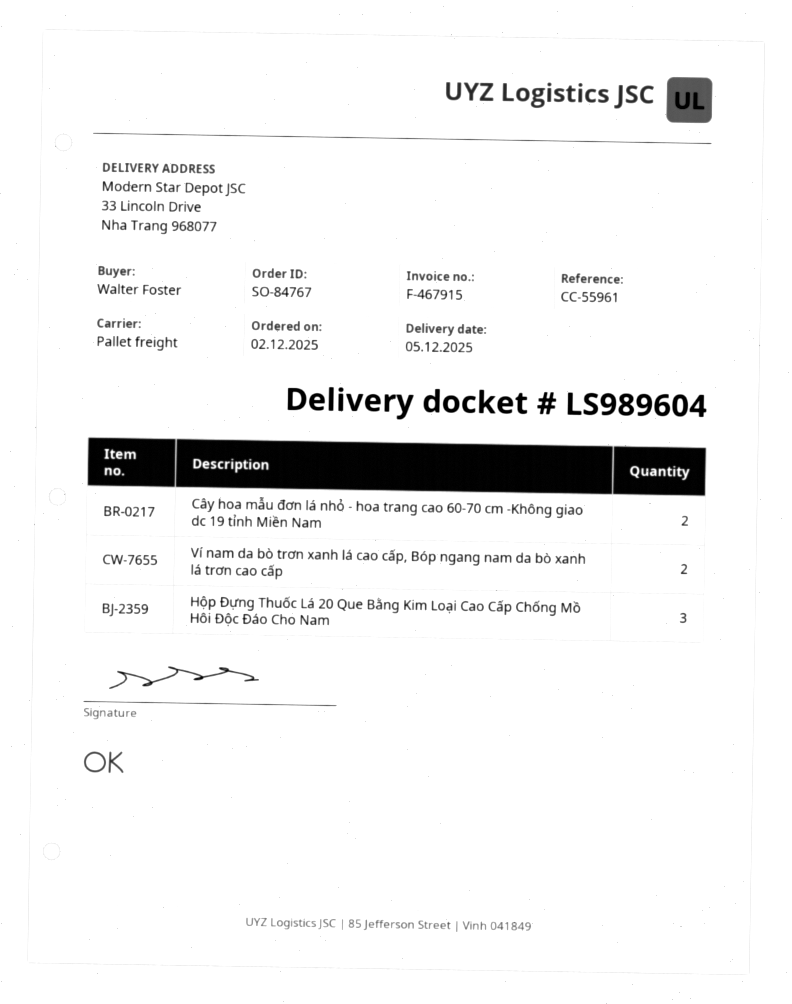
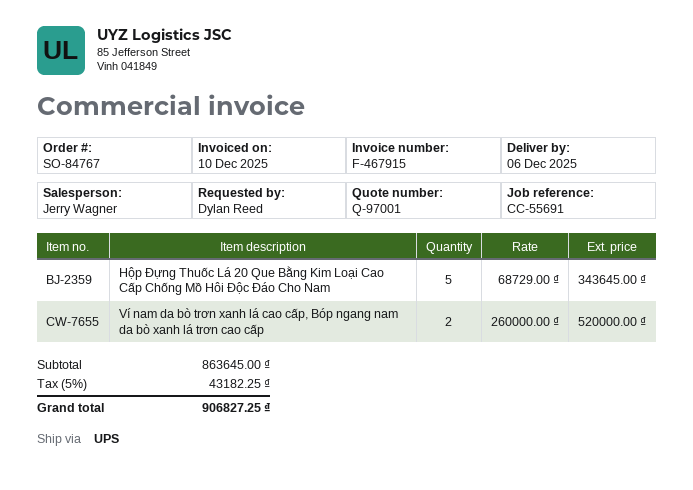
delivery date: 2025-12-05 -> 2025-12-06
reference: CC-55961 -> CC-55691
ordered by: Walter Foster -> Dylan Reed
shipping method: pallet freight -> UPS
Cây hoa mẫu đơn lá nhỏ - hoa trang cao 60-70 cm -Không giao dc 19 tỉnh Miền Nam: 2 -> none
Hộp Đựng Thuốc Lá 20 Que Bằng Kim Loại Cao Cấp Chống Mồ Hôi Độc Đáo Cho Nam: 3 -> 5

